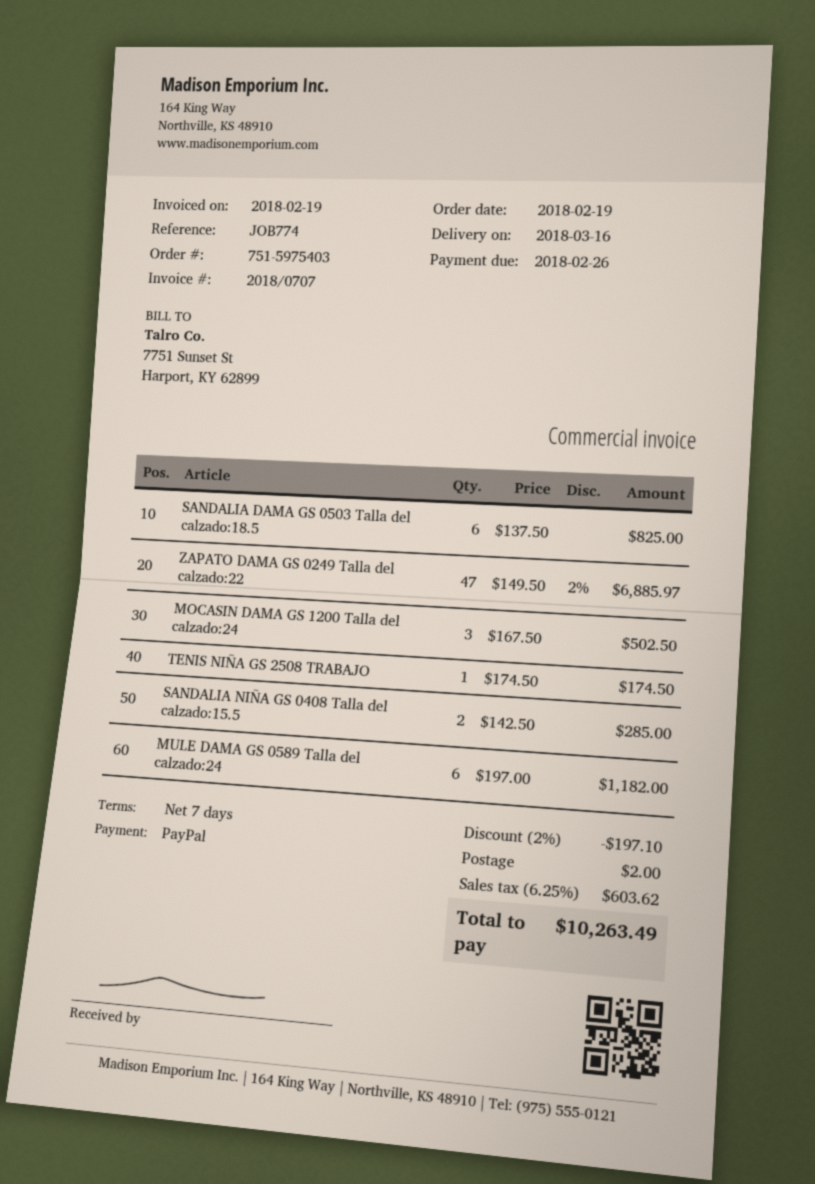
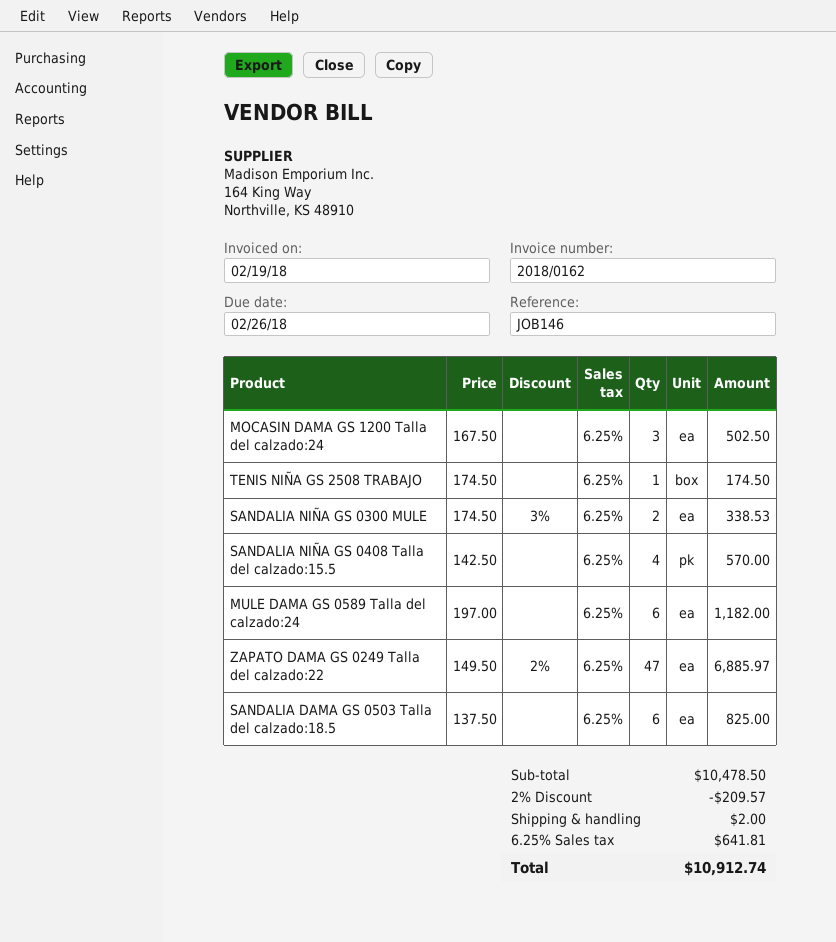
invoice number: 2018/0707 -> 2018/0162
reference: JOB774 -> JOB146
SANDALIA NIÑA GS 0408 Talla del calzado:15.5: 2 x 142.50 = 285.00 -> 4 x 142.50 = 570.00
SANDALIA NIÑA GS 0300 MULE: none -> 2 x 174.50 - 3% = 338.53
discount: 2% = 197.10 -> 2% = 209.57
tax: 6.25% = 603.62 -> 6.25% = 641.81
total: 10263.49 -> 10912.74

